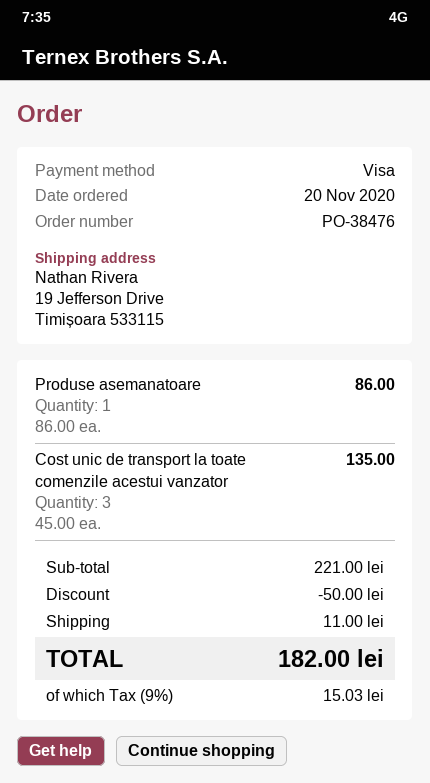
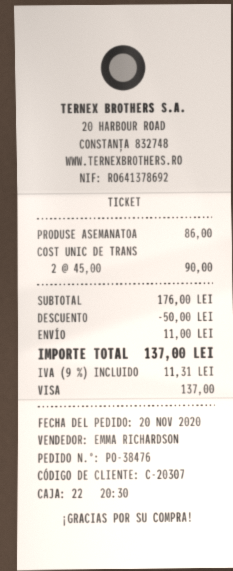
Cost unic de transport la toate comenzile acestui vanzator: 3 x 45.00 = 135.00 -> 2 x 45.00 = 90.00
subtotal: 221.00 -> 176.00
tax: 9% = 15.03 -> 9% = 11.31
total: 182.00 -> 137.00

